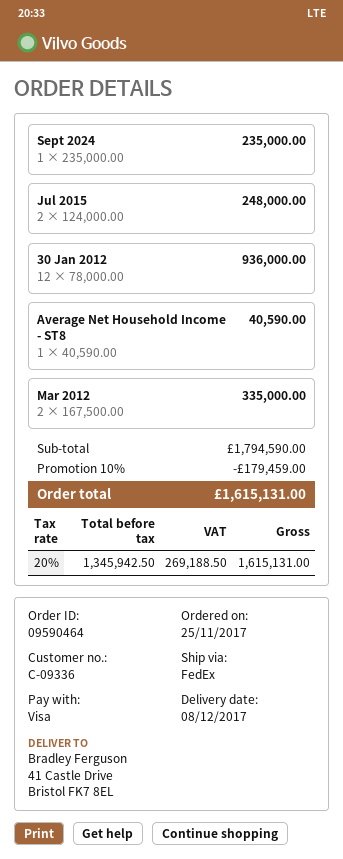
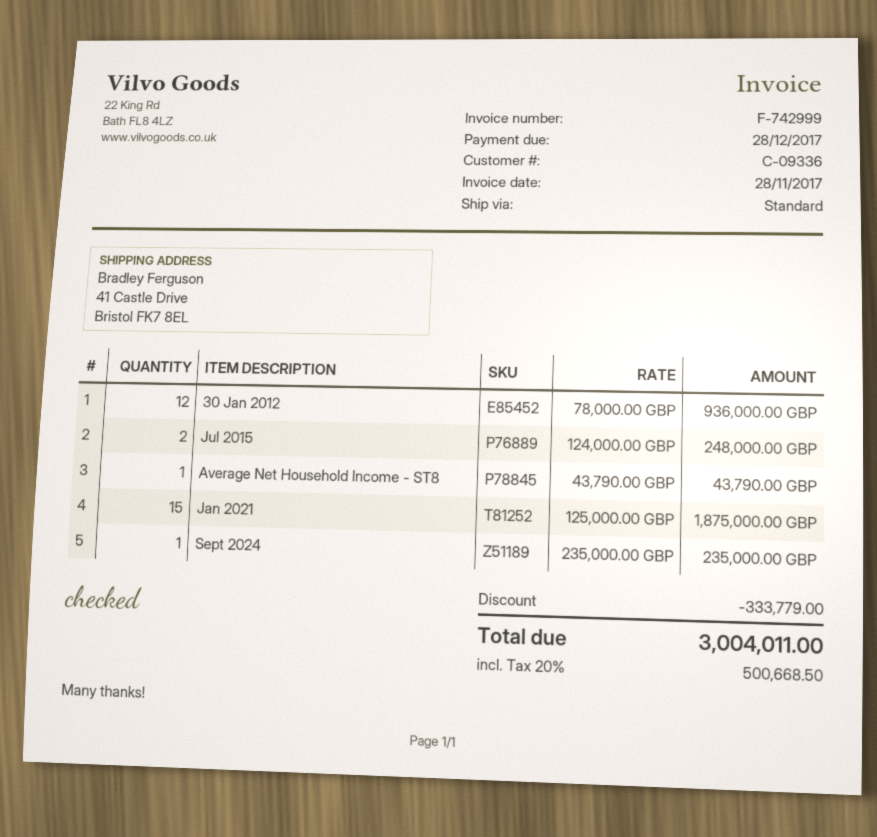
shipping method: FedEx -> standard
Average Net Household Income - ST8: 1 x 40590.00 = 40590.00 -> 1 x 43790.00 = 43790.00
Mar 2012: 2 x 167500.00 = 335000.00 -> none
Jan 2021: none -> 15 x 125000.00 = 1875000.00
discount: 179459.00 -> 333779.00
tax: 20% = 269188.50 -> 20% = 500668.50
total: 1615131.00 -> 3004011.00

